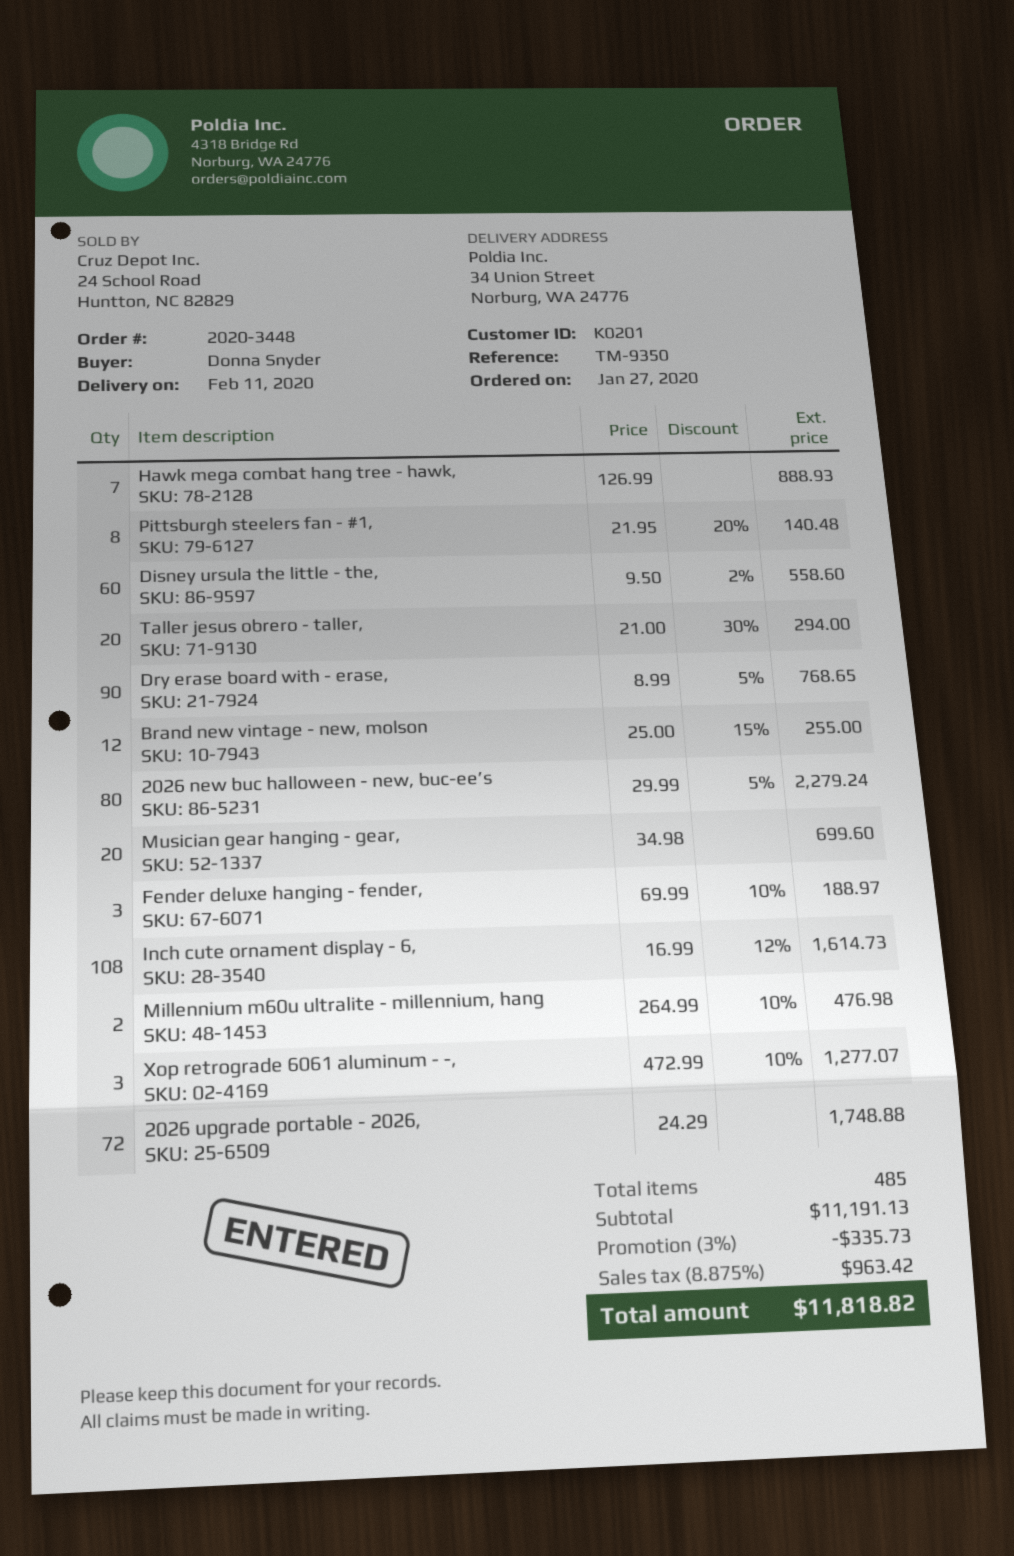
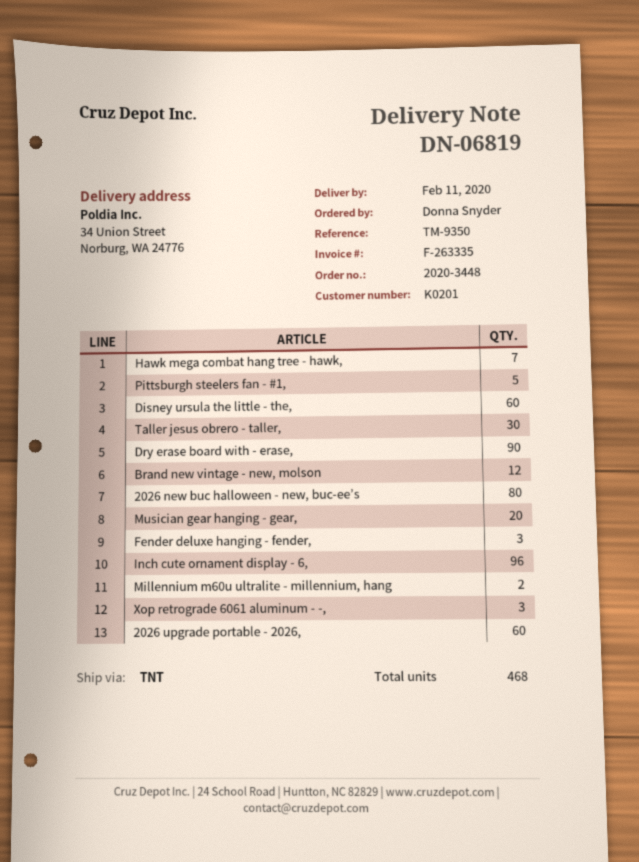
Pittsburgh steelers fan - #1,: 8 -> 5
Taller jesus obrero - taller,: 20 -> 30
Inch cute ornament display - 6,: 108 -> 96
2026 upgrade portable - 2026,: 72 -> 60
total quantity: 485 -> 468

